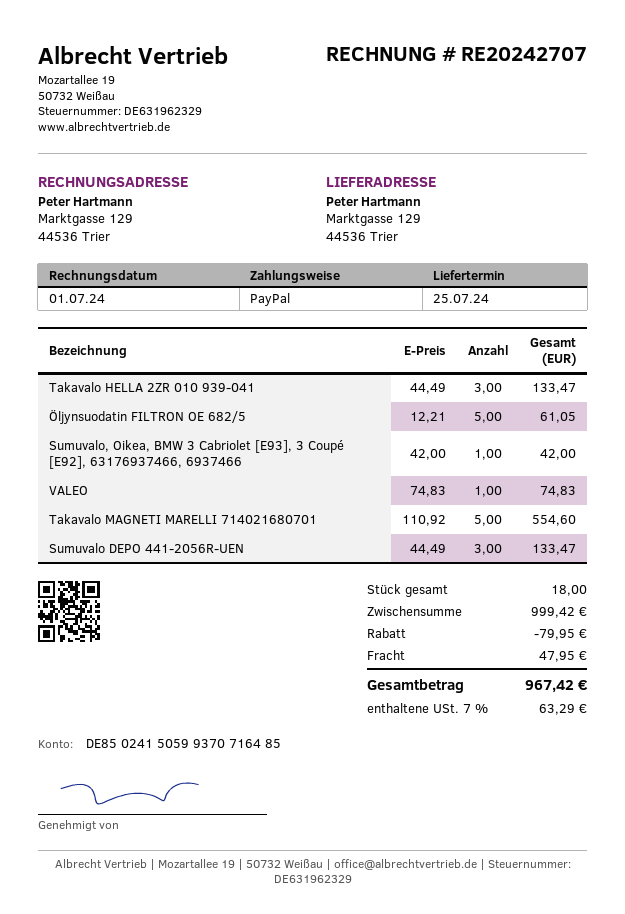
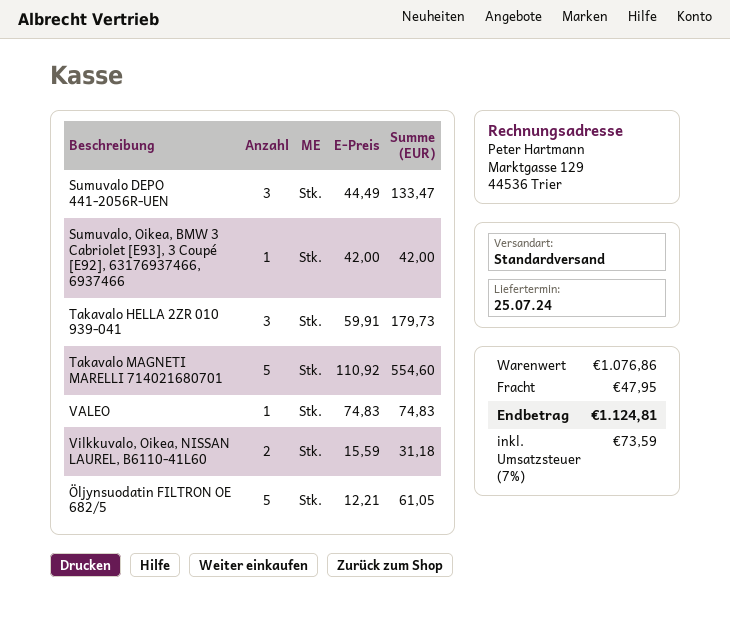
Takavalo HELLA 2ZR 010 939-041: 3 x 44.49 = 133.47 -> 3 x 59.91 = 179.73
Vilkkuvalo, Oikea, NISSAN LAUREL, B6110-41L60: none -> 2 x 15.59 = 31.18
subtotal: 999.42 -> 1076.86
discount: 79.95 -> none
tax: 7% = 63.29 -> 7% = 73.59
total: 967.42 -> 1124.81

